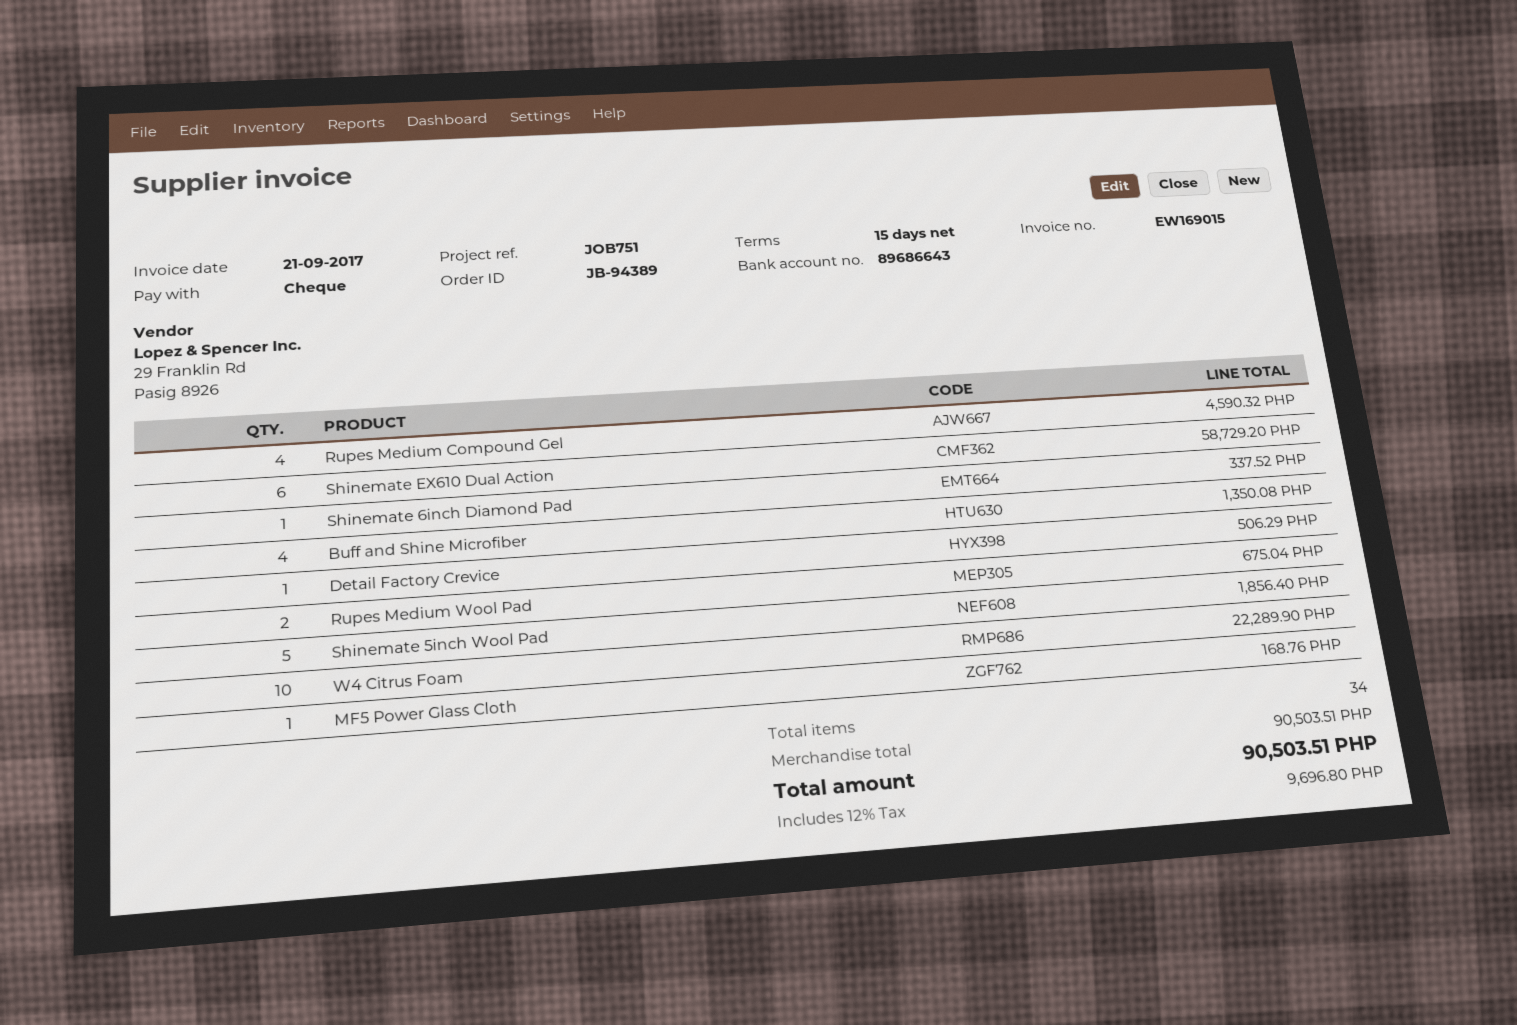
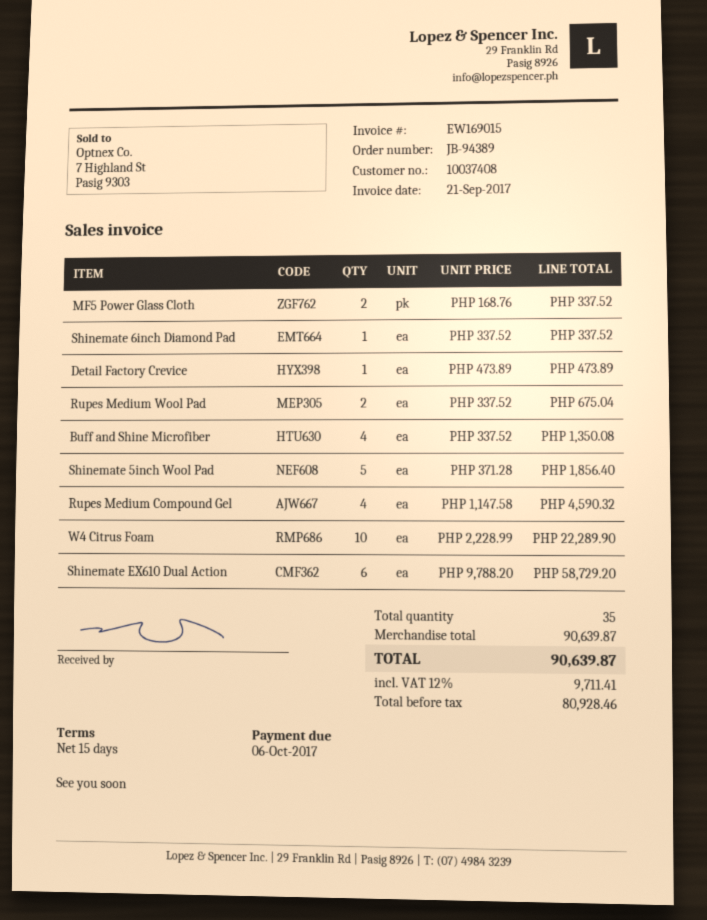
Detail Factory Crevice: 1 for 506.29 -> 1 for 473.89
MF5 Power Glass Cloth: 1 for 168.76 -> 2 for 337.52
total quantity: 34 -> 35
subtotal: 90503.51 -> 90639.87
tax: 12% = 9696.80 -> 12% = 9711.41
total: 90503.51 -> 90639.87

